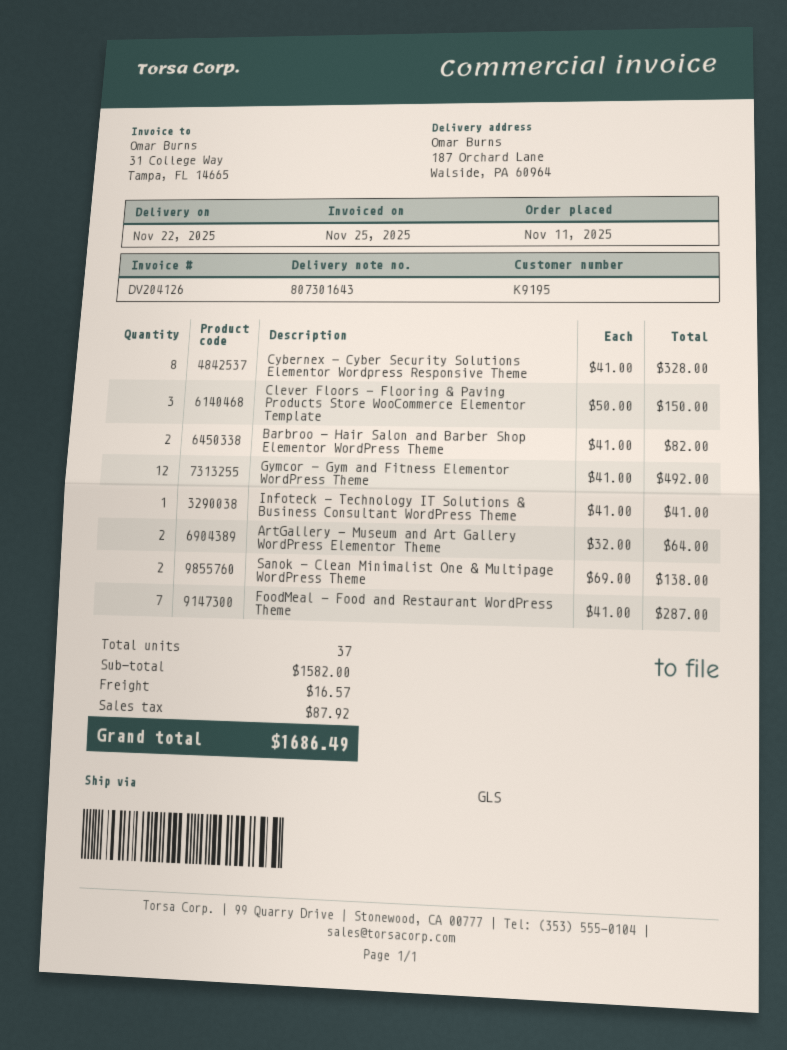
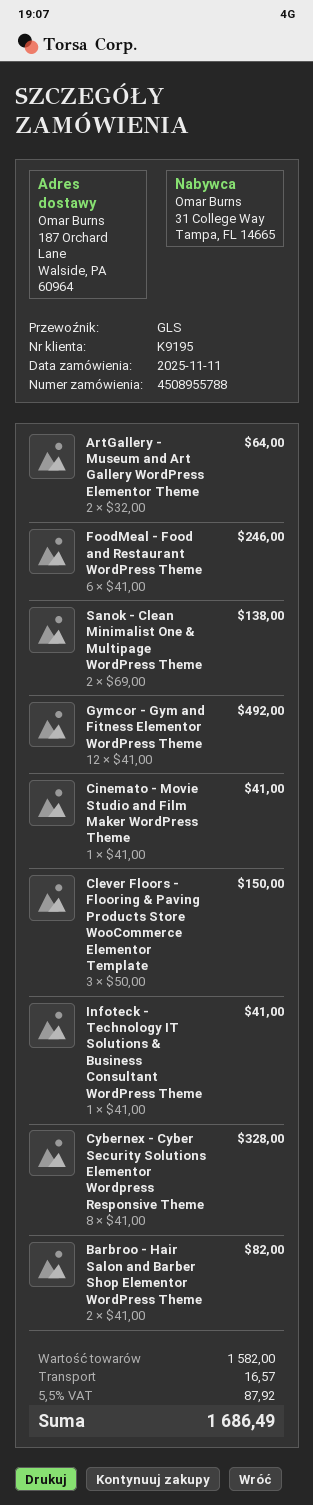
FoodMeal - Food and Restaurant WordPress Theme: 7 x 41.00 = 287.00 -> 6 x 41.00 = 246.00
Cinemato - Movie Studio and Film Maker WordPress Theme: none -> 1 x 41.00 = 41.00

